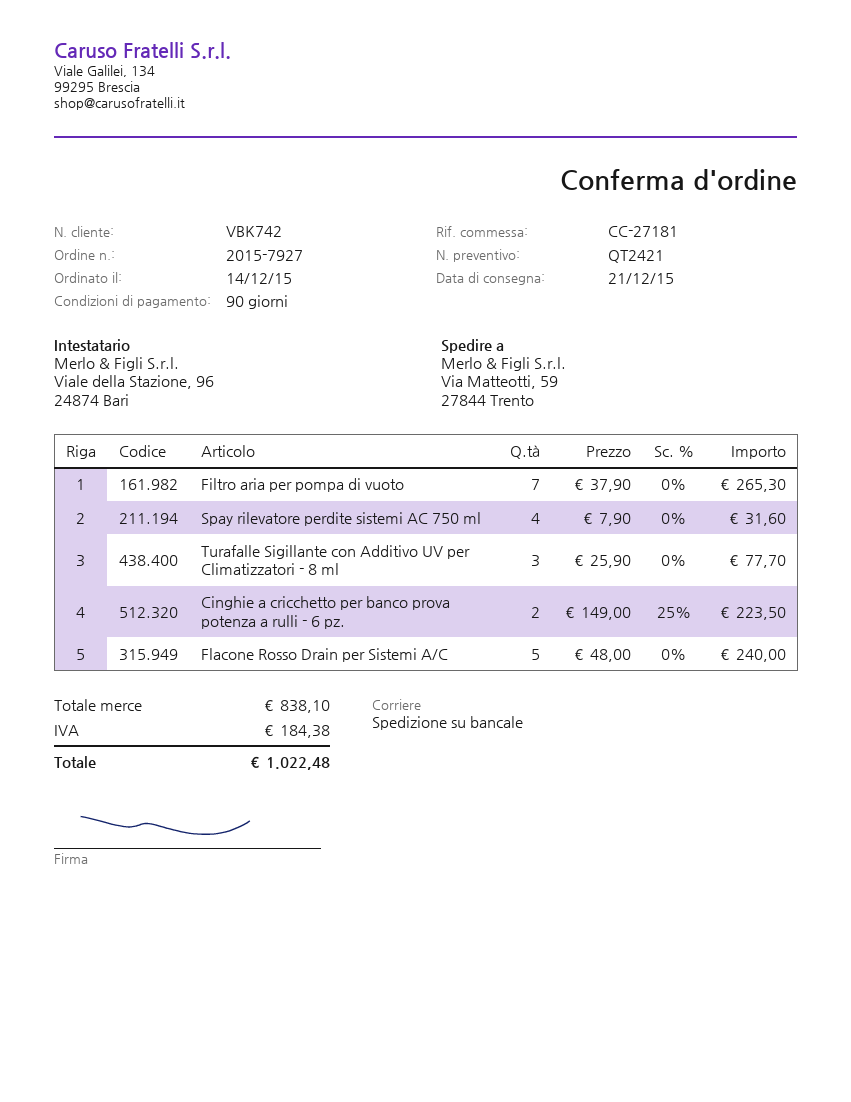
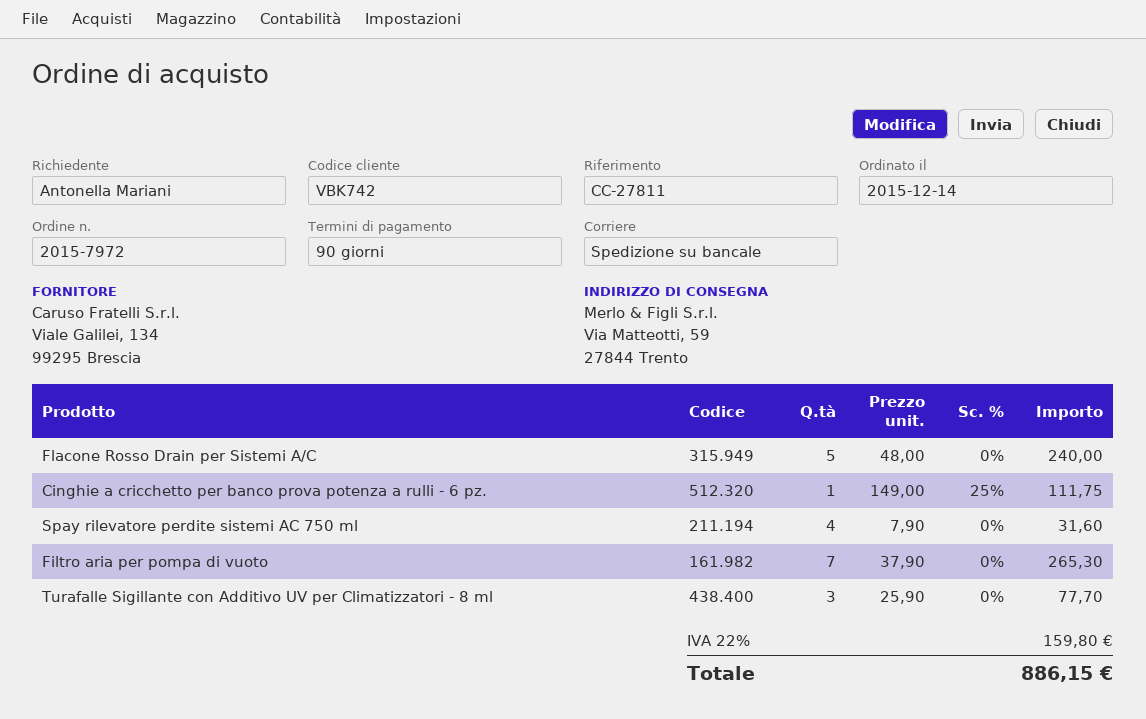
order number: 2015-7927 -> 2015-7972
reference: CC-27181 -> CC-27811
Cinghie a cricchetto per banco prova potenza a rulli - 6 pz.: 2 x 149.00 - 25% = 223.50 -> 1 x 149.00 - 25% = 111.75
tax: 184.38 -> 159.80
total: 1022.48 -> 886.15

